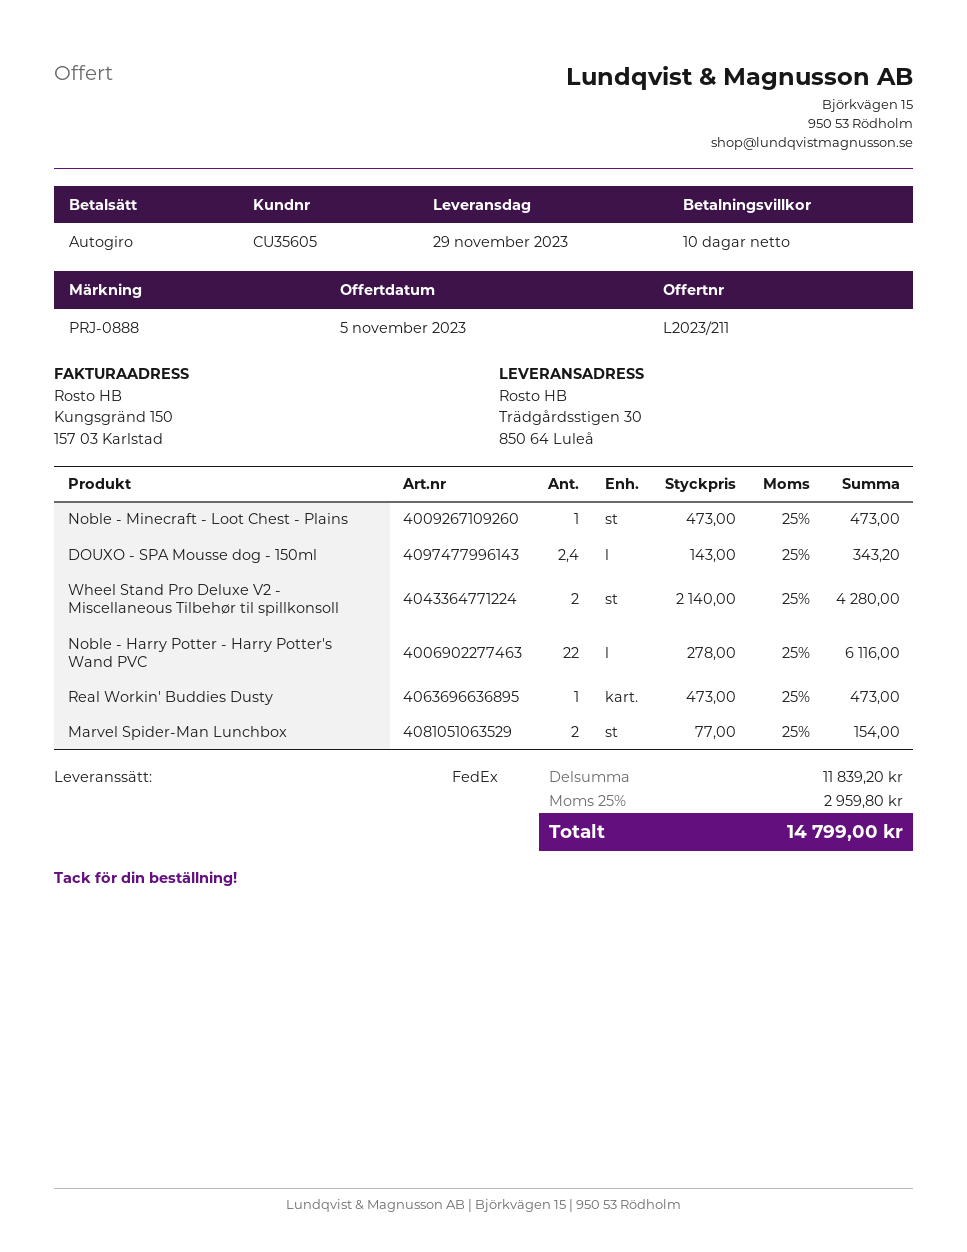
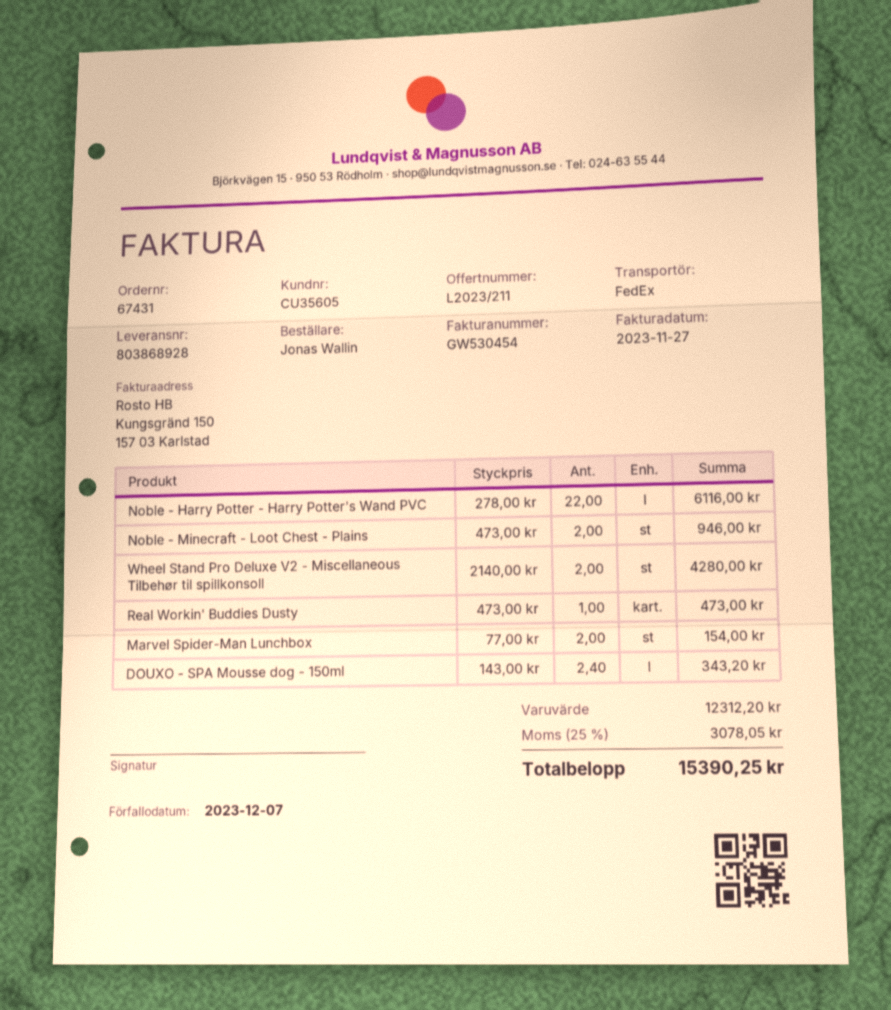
Noble - Minecraft - Loot Chest - Plains: 1 x 473.00 = 473.00 -> 2 x 473.00 = 946.00
subtotal: 11839.20 -> 12312.20
tax: 25% = 2959.80 -> 25% = 3078.05
total: 14799.00 -> 15390.25

